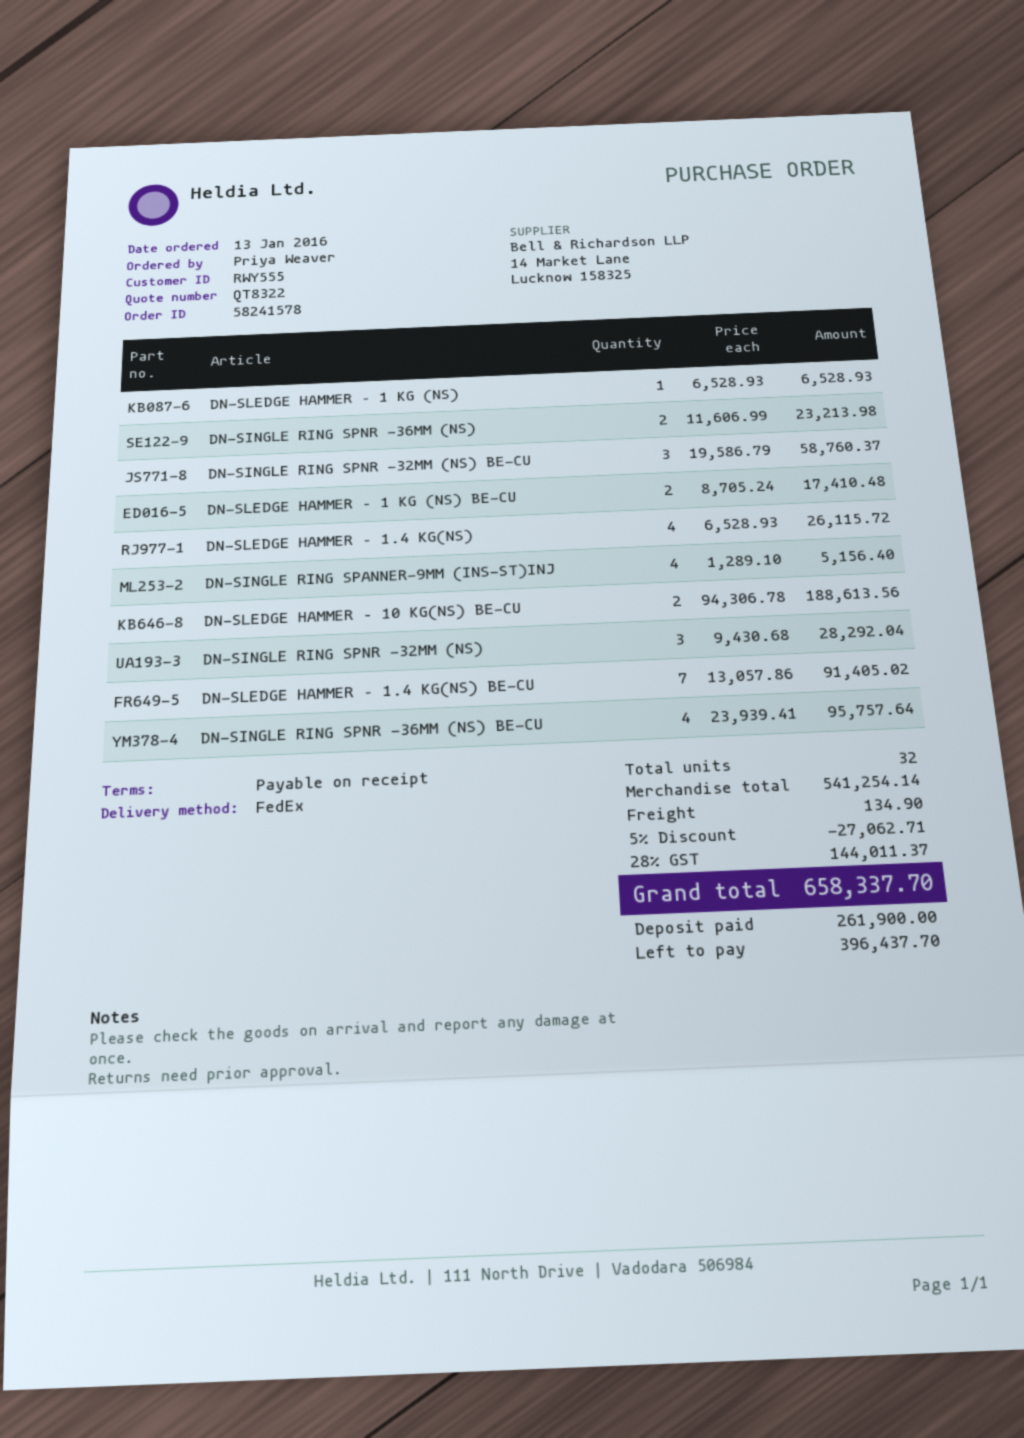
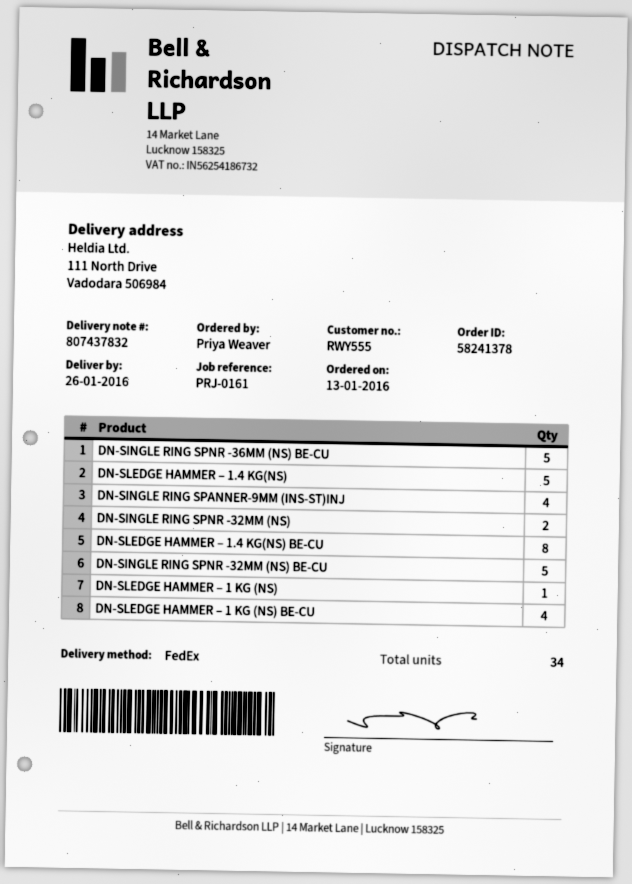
order number: 58241578 -> 58241378
DN-SINGLE RING SPNR -36MM (NS): 2 -> none
DN-SINGLE RING SPNR -32MM (NS) BE-CU: 3 -> 5
DN-SLEDGE HAMMER – 1 KG (NS) BE-CU: 2 -> 4
DN-SLEDGE HAMMER – 1.4 KG(NS): 4 -> 5
DN-SLEDGE HAMMER – 10 KG(NS) BE-CU: 2 -> none
DN-SINGLE RING SPNR -32MM (NS): 3 -> 2
DN-SLEDGE HAMMER – 1.4 KG(NS) BE-CU: 7 -> 8
DN-SINGLE RING SPNR -36MM (NS) BE-CU: 4 -> 5
total quantity: 32 -> 34

